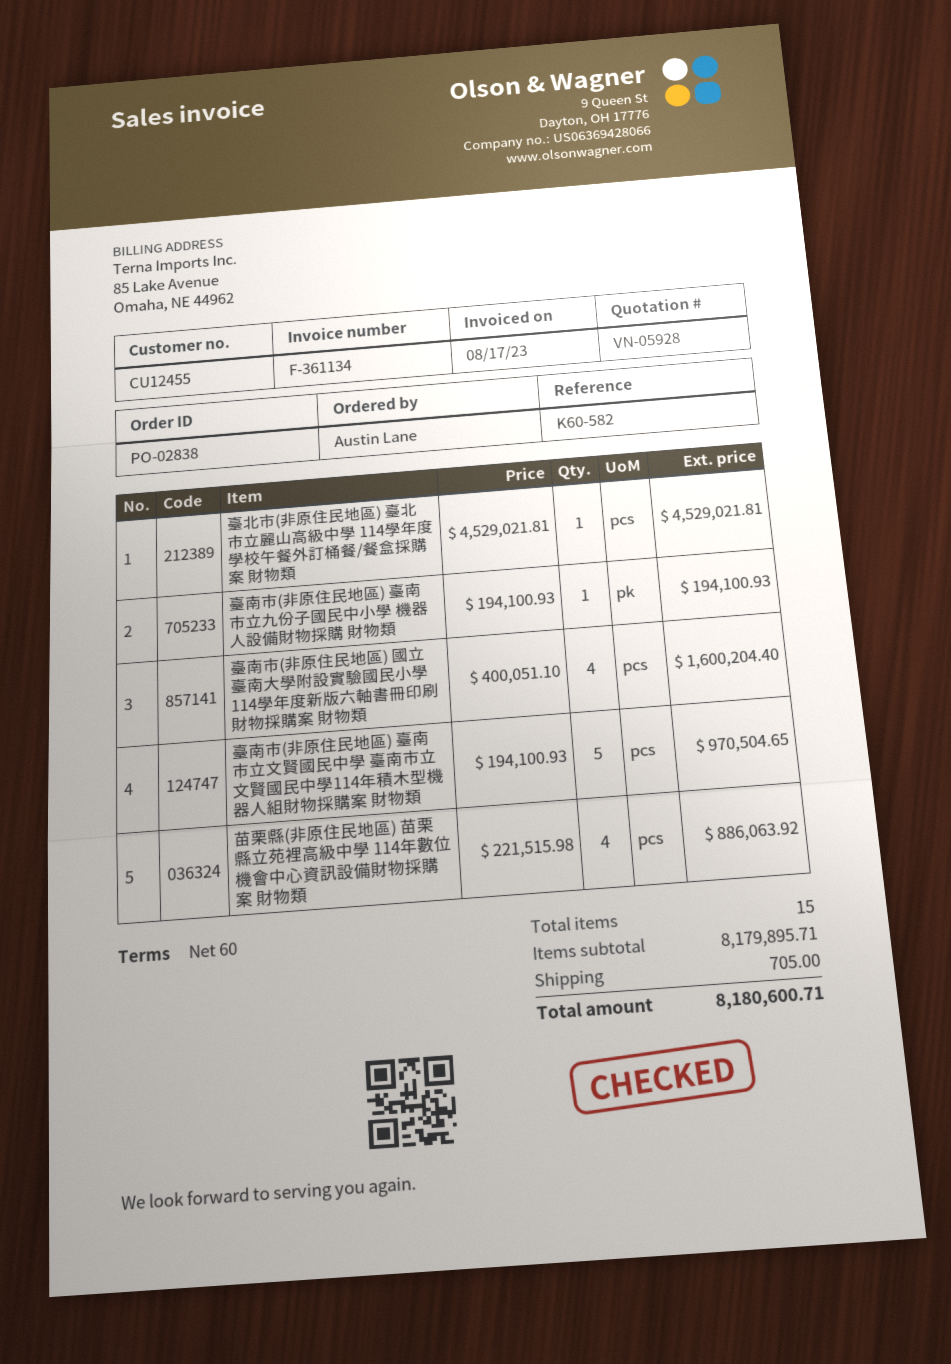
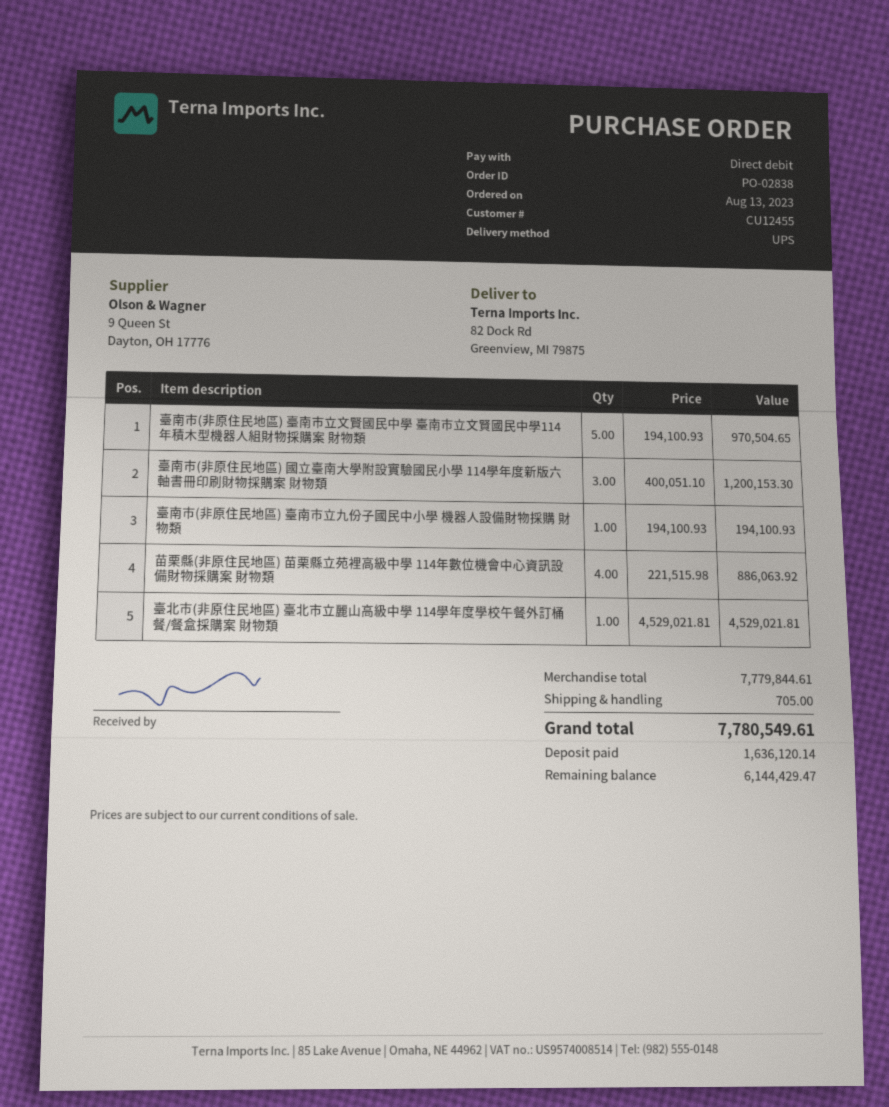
臺南市(非原住民地區) 國立臺南大學附設實驗國民小學 114學年度新版六軸書冊印刷財物採購案 財物類: 4 x 400051.10 = 1600204.40 -> 3 x 400051.10 = 1200153.30
subtotal: 8179895.71 -> 7779844.61
total: 8180600.71 -> 7780549.61

